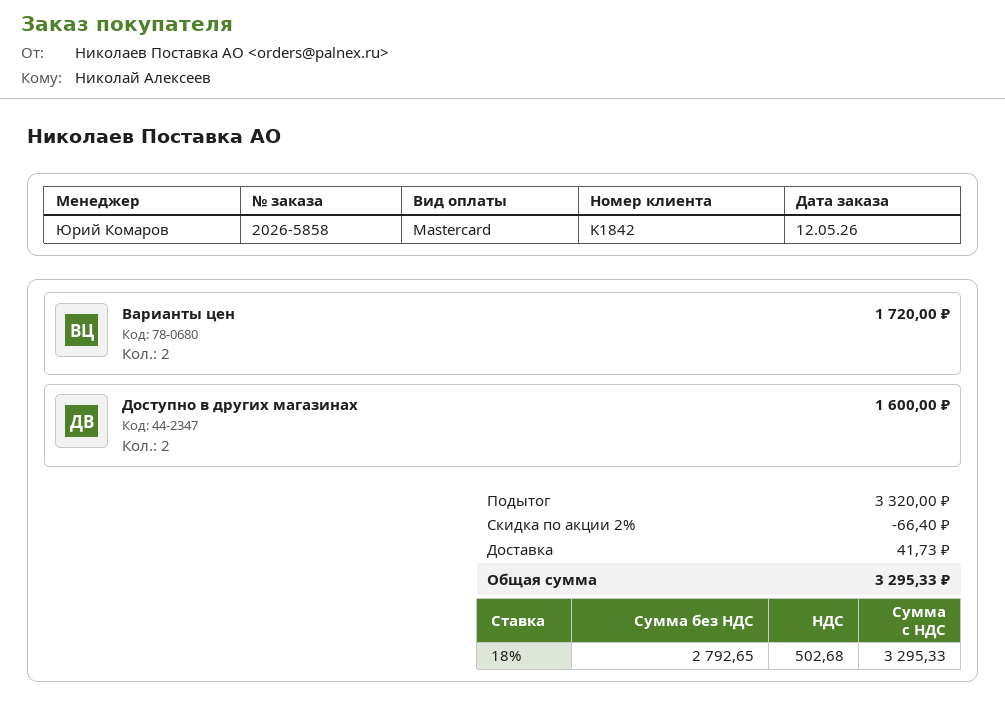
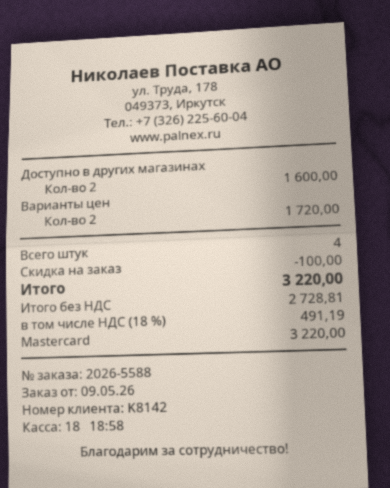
order number: 2026-5858 -> 2026-5588
order date: 2026-05-12 -> 2026-05-09
customer number: K1842 -> K8142
discount: 66.40 -> 100.00
shipping: 41.73 -> none
net: 2792.65 -> 2728.81
tax: 18% = 502.68 -> 18% = 491.19
total: 3295.33 -> 3220.00

